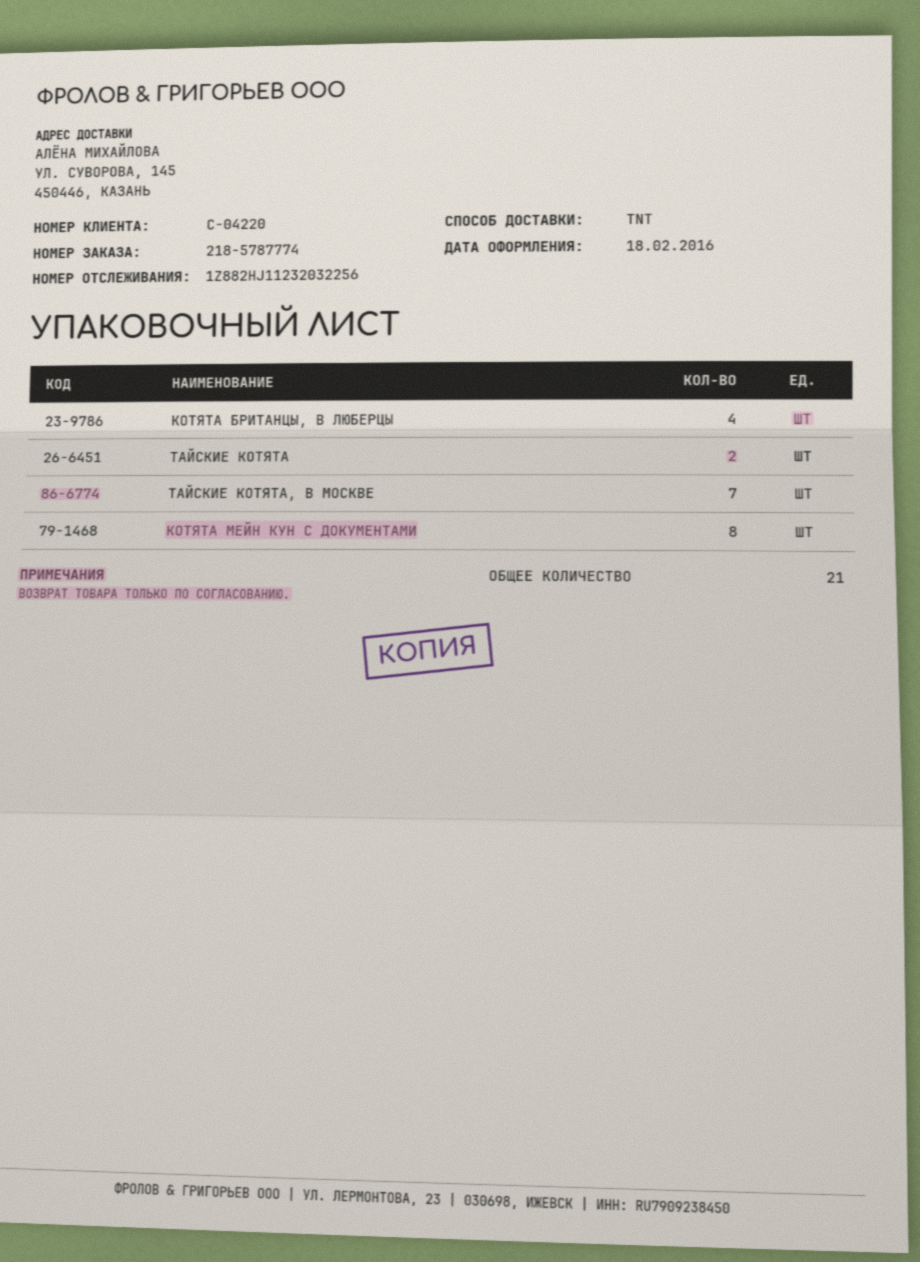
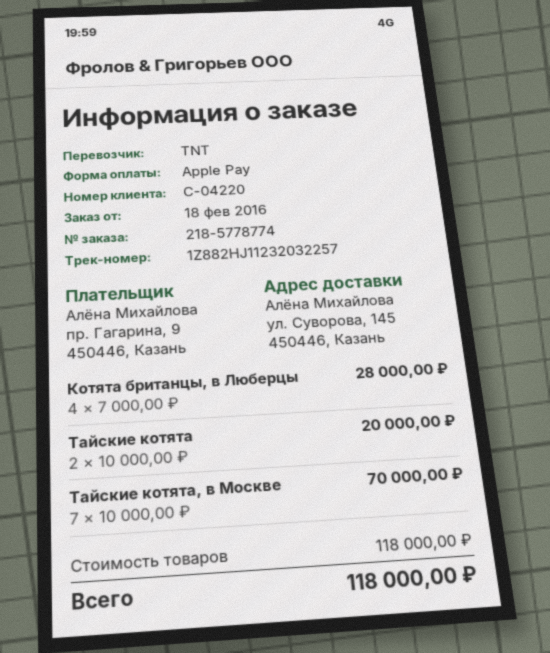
order number: 218-5787774 -> 218-5778774
tracking number: 1Z882HJ11232032256 -> 1Z882HJ11232032257
КОТЯТА МЕЙН КУН С ДОКУМЕНТАМИ: 8 -> none

